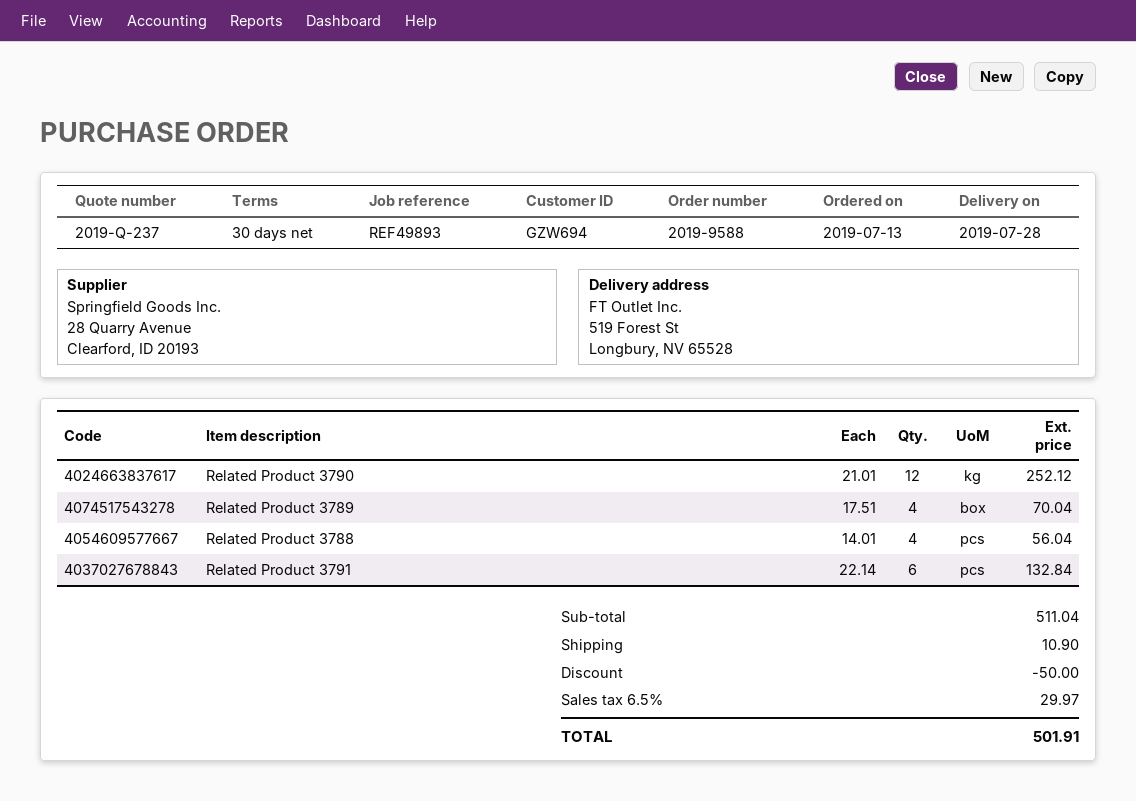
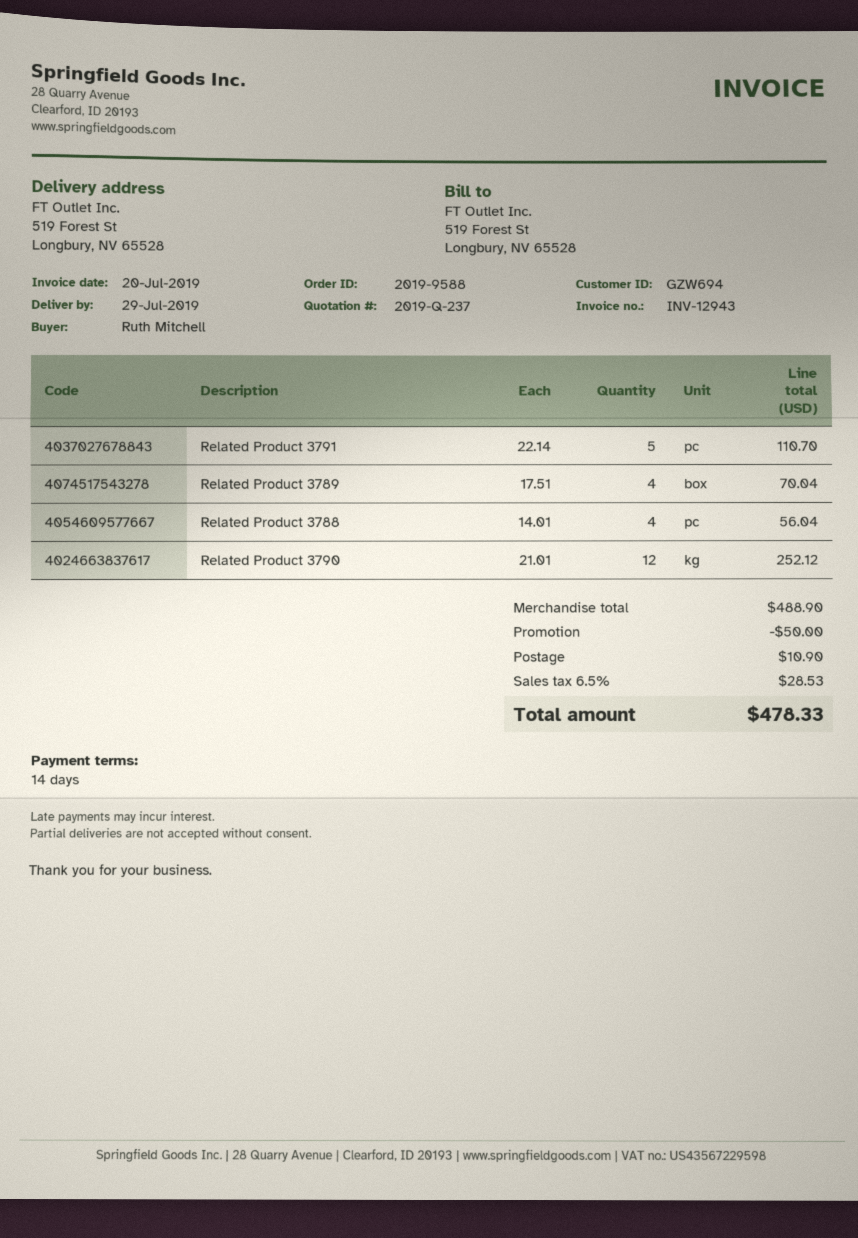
delivery date: 2019-07-28 -> 2019-07-29
payment terms: 30 days -> 14 days
Related Product 3791: 6 x 22.14 = 132.84 -> 5 x 22.14 = 110.70
subtotal: 511.04 -> 488.90
tax: 6.5% = 29.97 -> 6.5% = 28.53
total: 501.91 -> 478.33

